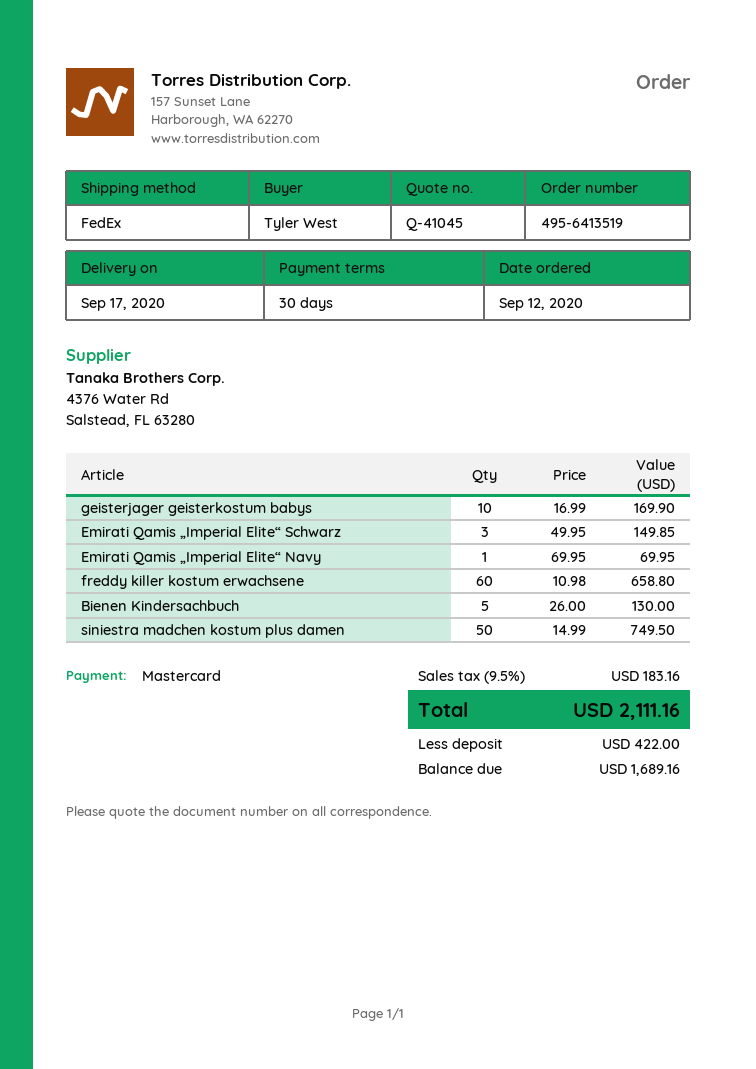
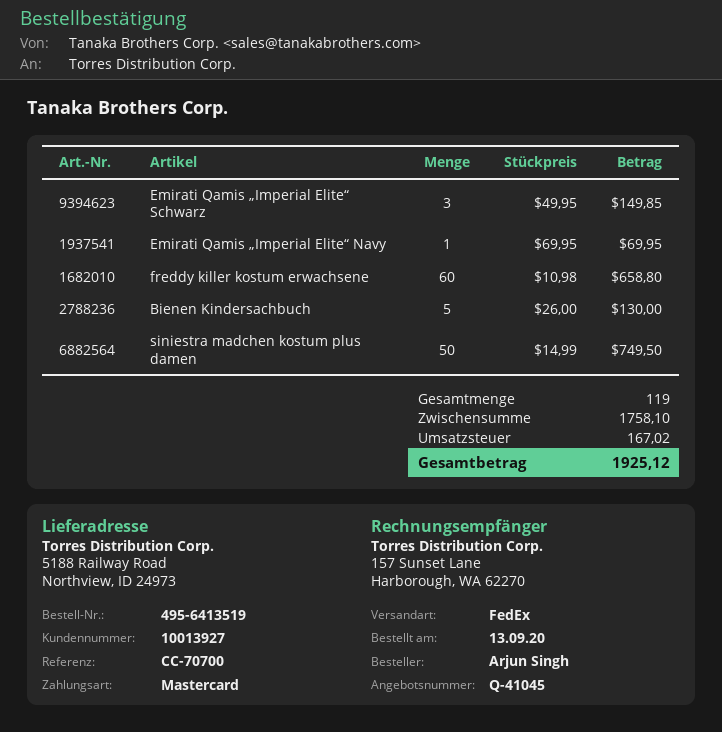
order date: 2020-09-12 -> 2020-09-13
ordered by: Tyler West -> Arjun Singh
geisterjager geisterkostum babys: 10 x 16.99 = 169.90 -> none
tax: 183.16 -> 167.02
total: 2111.16 -> 1925.12

